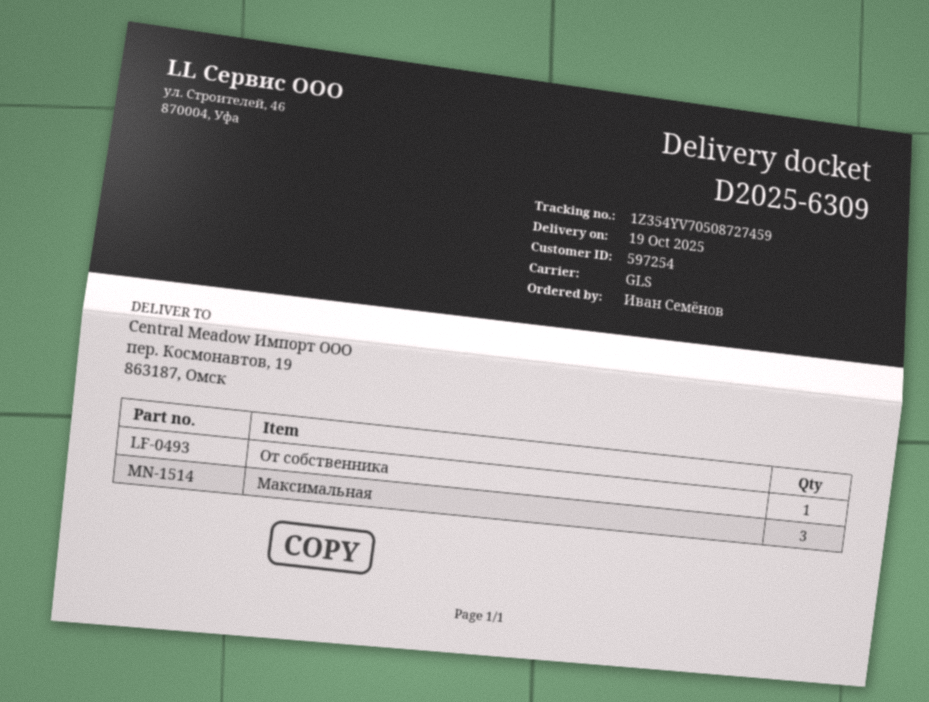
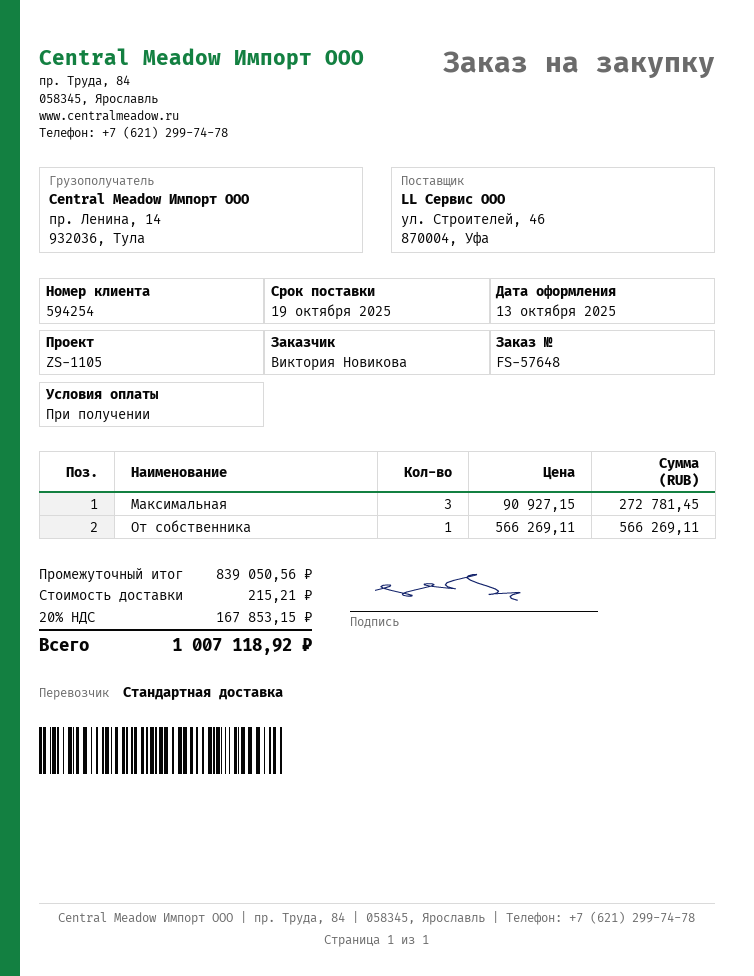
customer number: 597254 -> 594254
ordered by: Иван Семёнов -> Виктория Новикова
shipping method: GLS -> standard
ship to: пер. Космонавтов, 19, 863187, Омск -> пр. Ленина, 14, 932036, Тула

